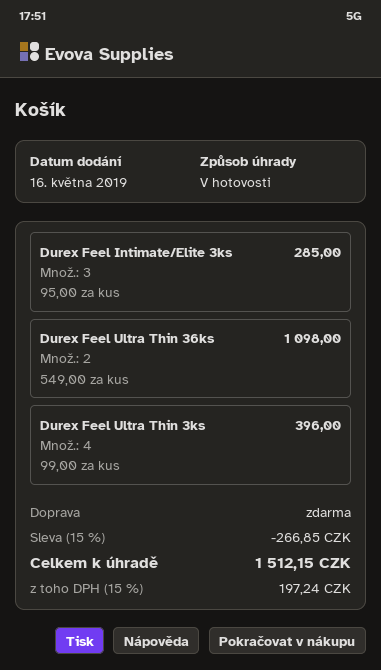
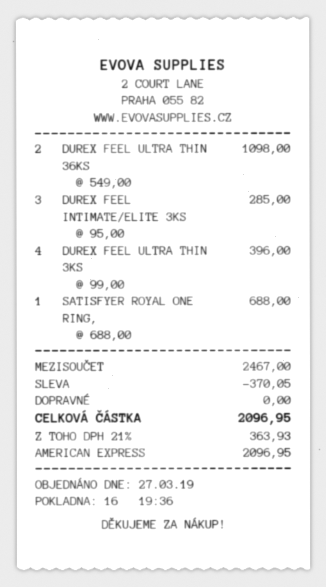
payment method: cash -> American Express
SATISFYER ROYAL ONE RING,: none -> 1 x 688.00 = 688.00
discount: 266.85 -> 370.05
tax: 15% = 197.24 -> 21% = 363.93
total: 1512.15 -> 2096.95

